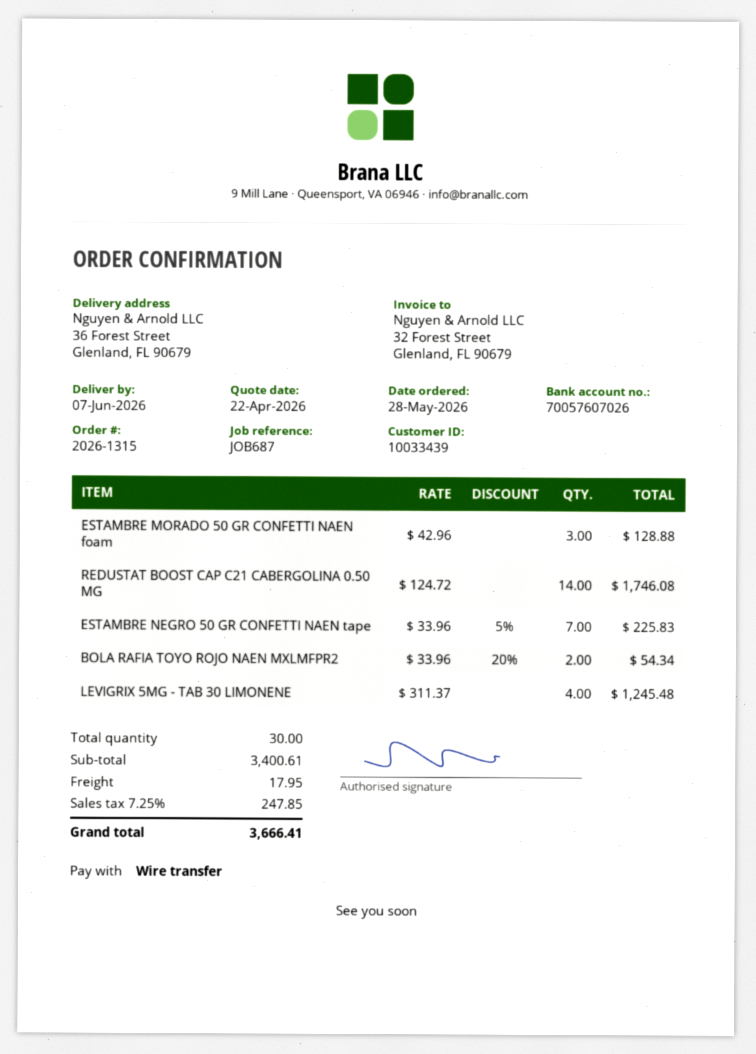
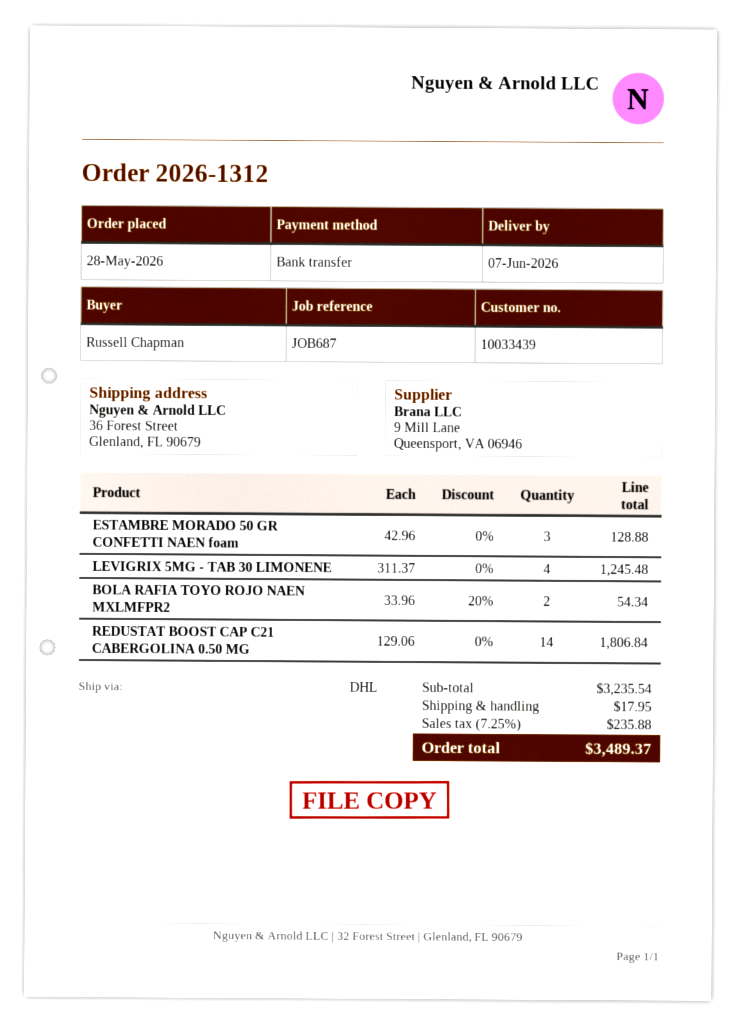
order number: 2026-1315 -> 2026-1312
REDUSTAT BOOST CAP C21 CABERGOLINA 0.50 MG: 14 x 124.72 = 1746.08 -> 14 x 129.06 = 1806.84
ESTAMBRE NEGRO 50 GR CONFETTI NAEN tape: 7 x 33.96 - 5% = 225.83 -> none
subtotal: 3400.61 -> 3235.54
tax: 7.25% = 247.85 -> 7.25% = 235.88
total: 3666.41 -> 3489.37

